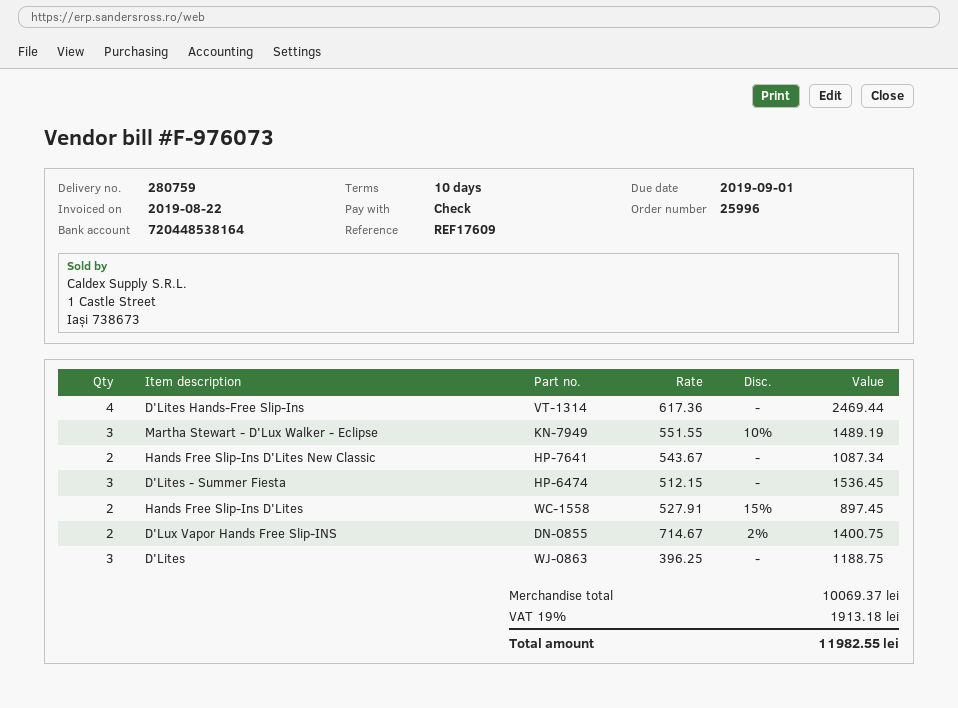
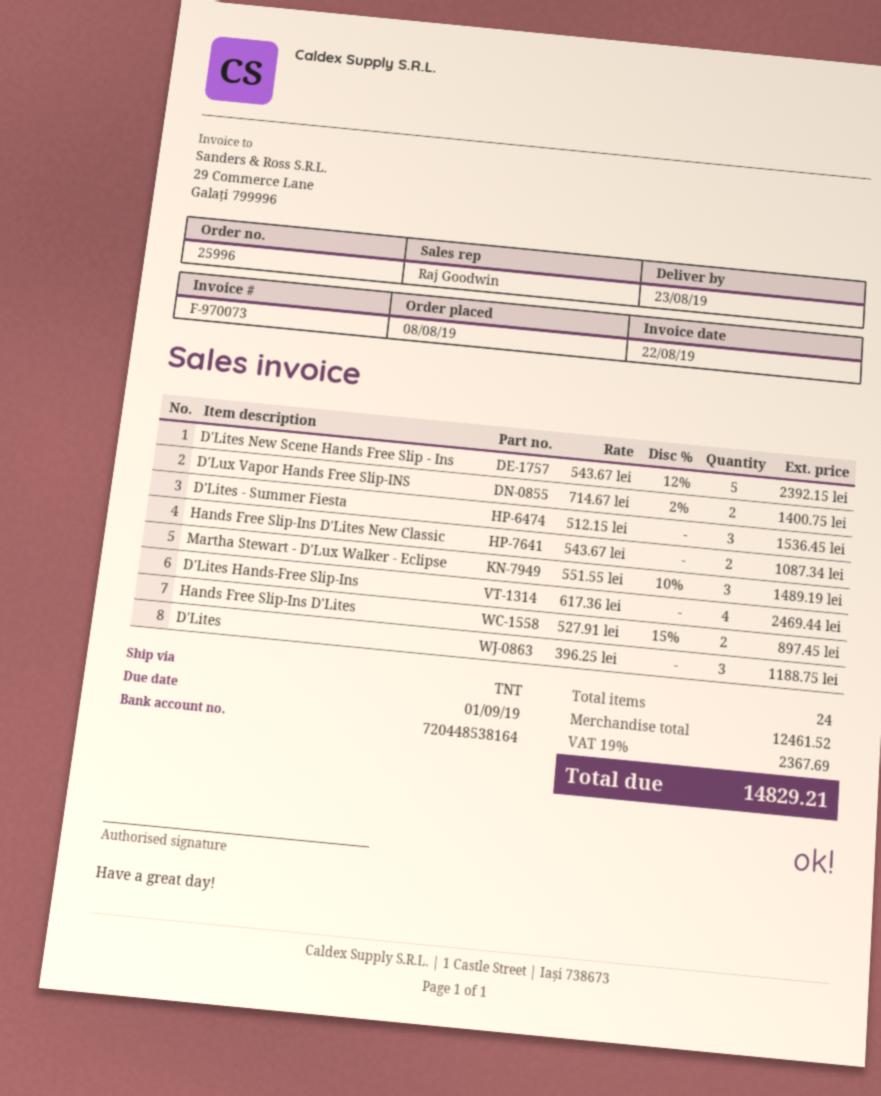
invoice number: F-976073 -> F-970073
D'Lites New Scene Hands Free Slip - Ins: none -> 5 x 543.67 - 12% = 2392.15
subtotal: 10069.37 -> 12461.52
tax: 19% = 1913.18 -> 19% = 2367.69
total: 11982.55 -> 14829.21

